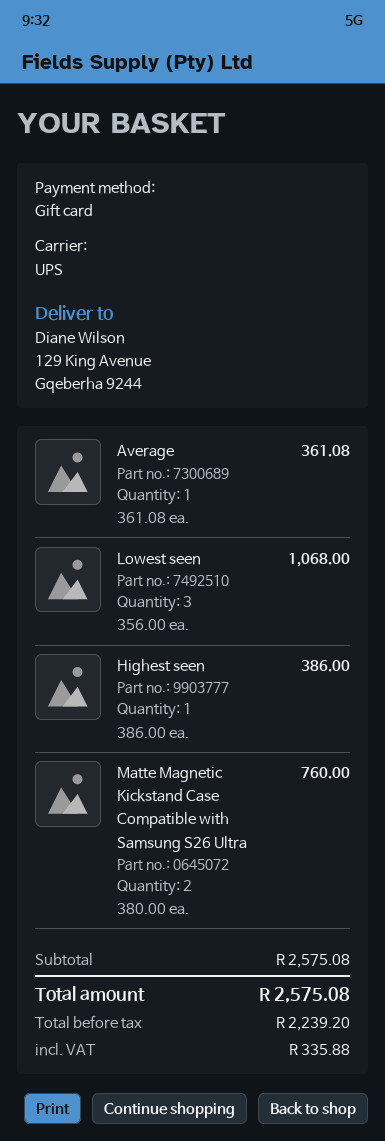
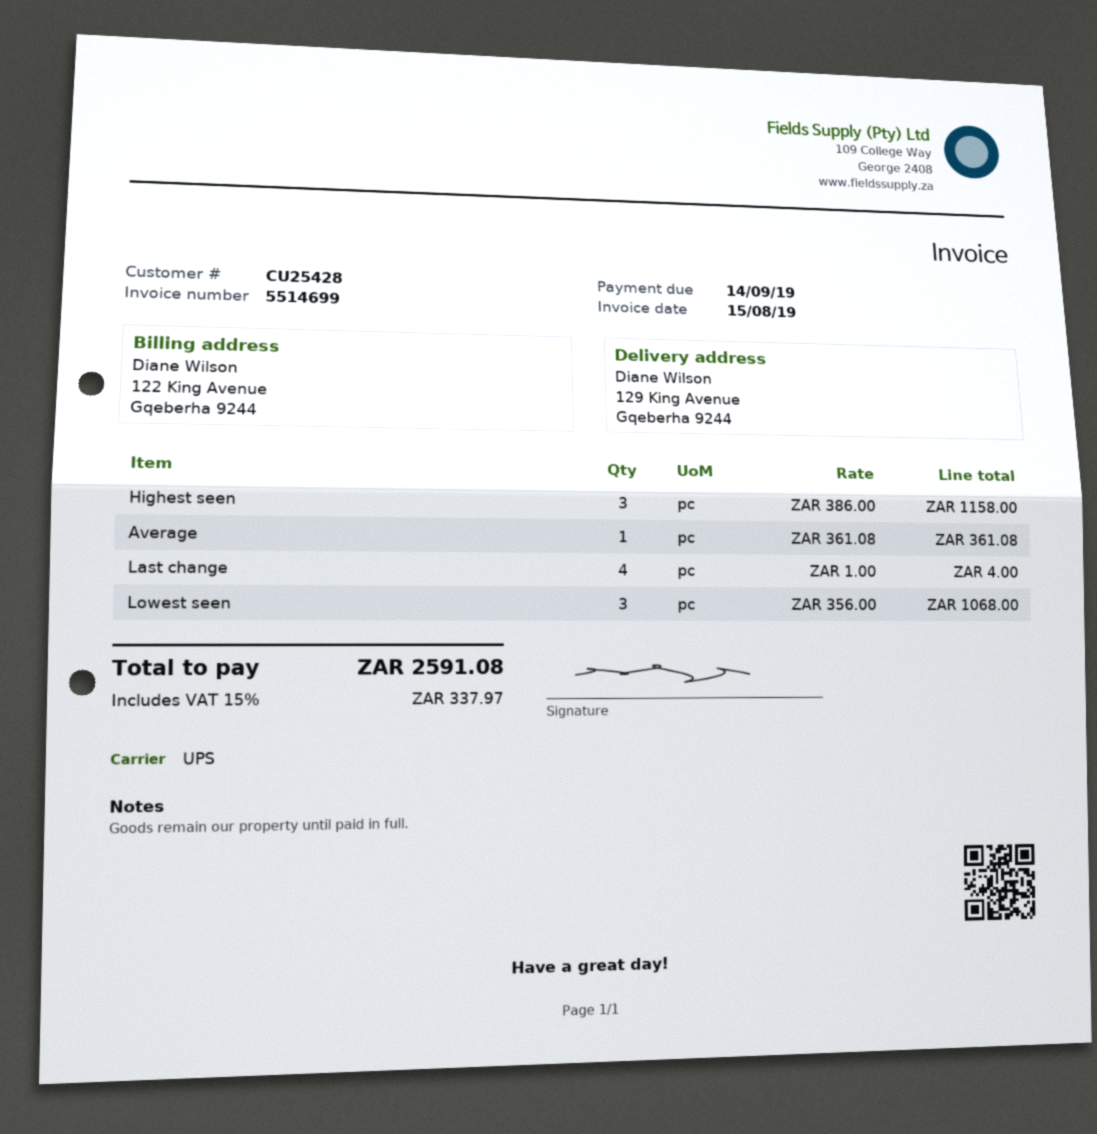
Highest seen: 1 x 386.00 = 386.00 -> 3 x 386.00 = 1158.00
Matte Magnetic Kickstand Case Compatible with Samsung S26 Ultra: 2 x 380.00 = 760.00 -> none
Last change: none -> 4 x 1.00 = 4.00
tax: 335.88 -> 337.97
total: 2575.08 -> 2591.08

